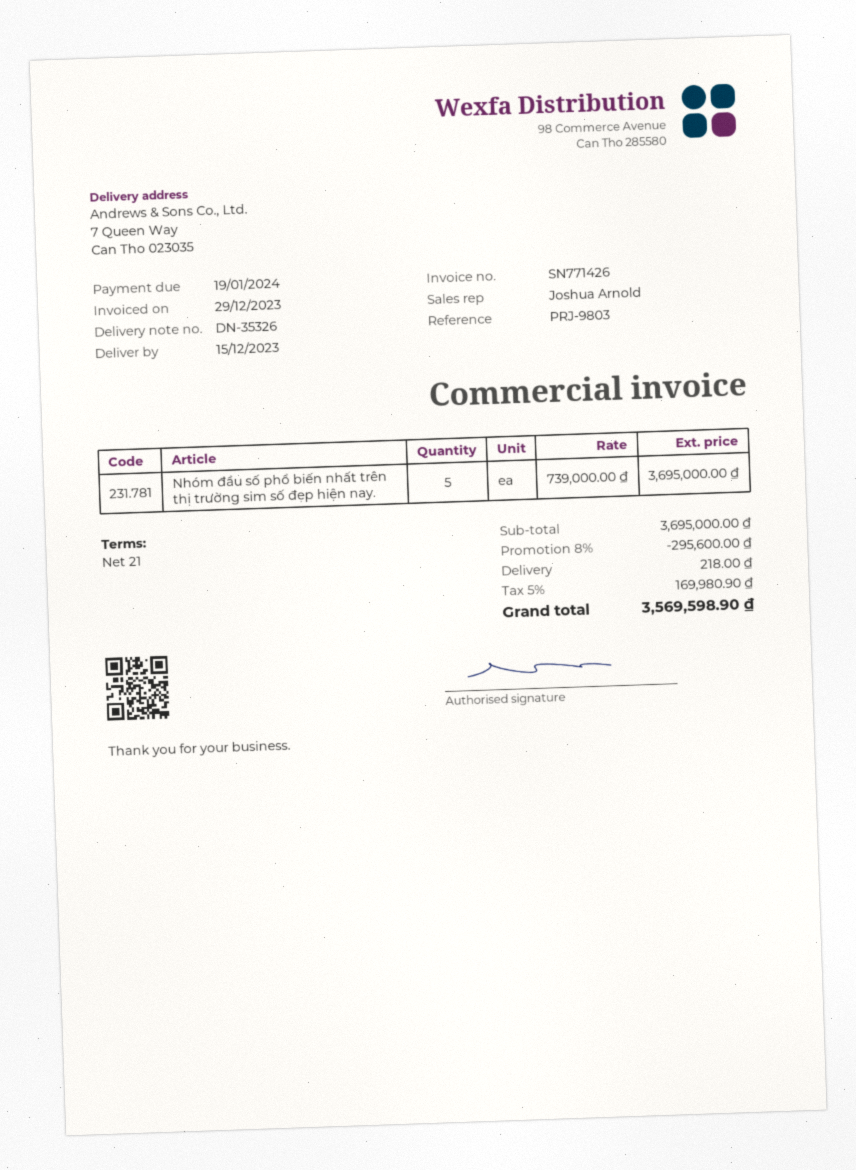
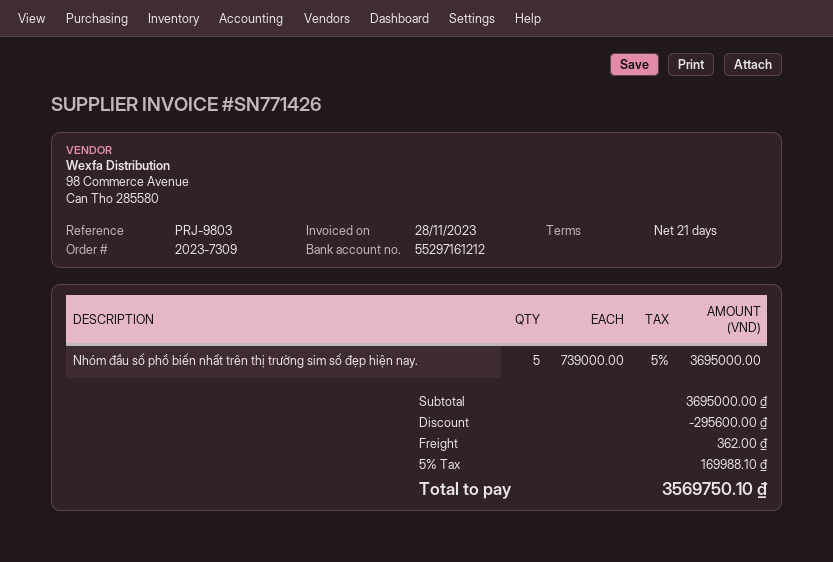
invoice date: 2023-12-29 -> 2023-11-28
shipping: 218.00 -> 362.00
tax: 5% = 169980.90 -> 5% = 169988.10
total: 3569598.90 -> 3569750.10

